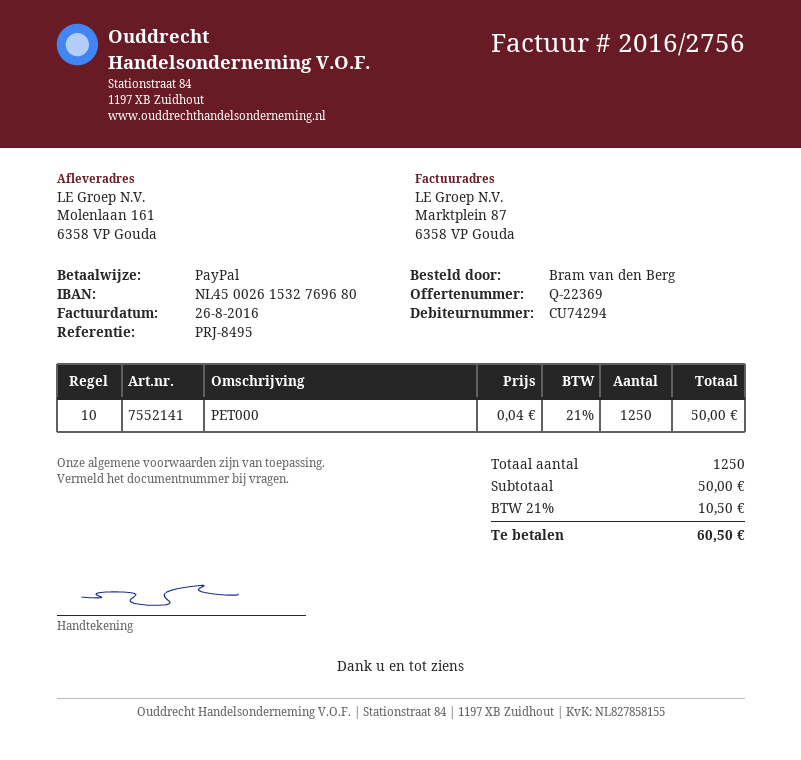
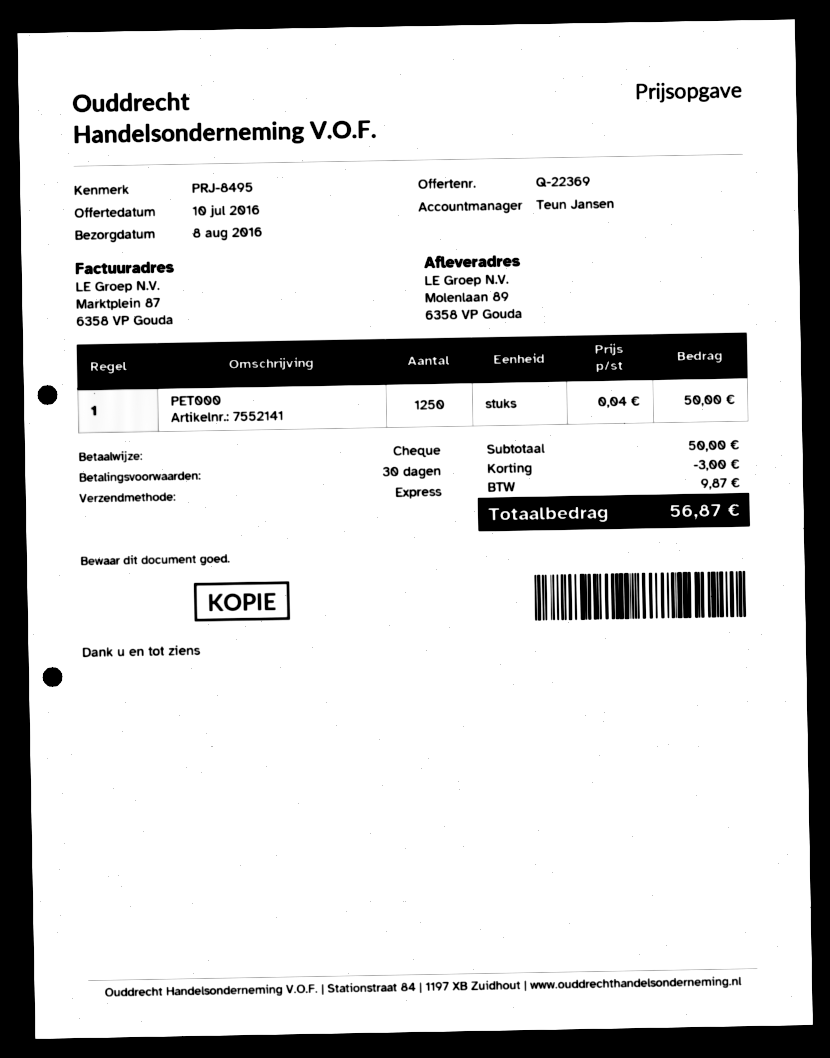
payment method: PayPal -> cheque
ship to: Molenlaan 161, 6358 VP Gouda -> Molenlaan 89, 6358 VP Gouda
discount: none -> 3.00
tax: 10.50 -> 9.87
total: 60.50 -> 56.87

